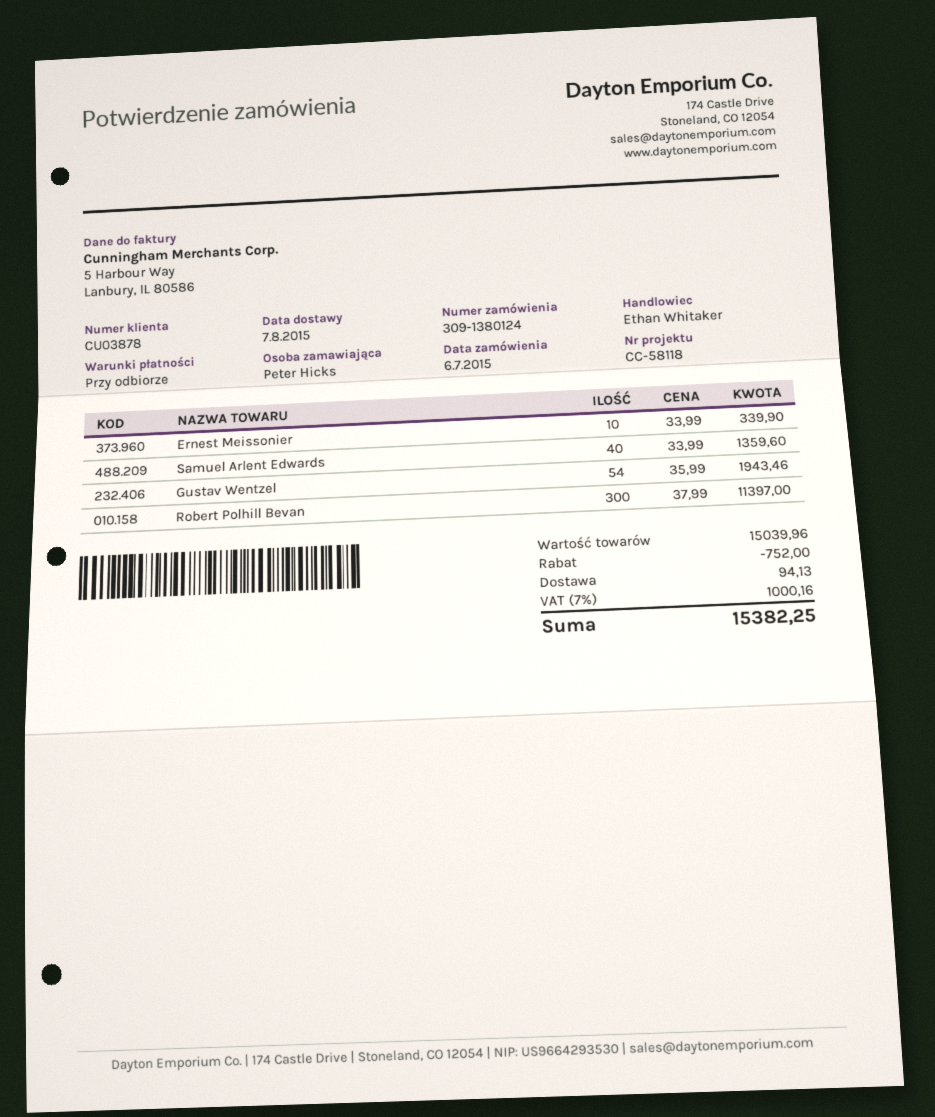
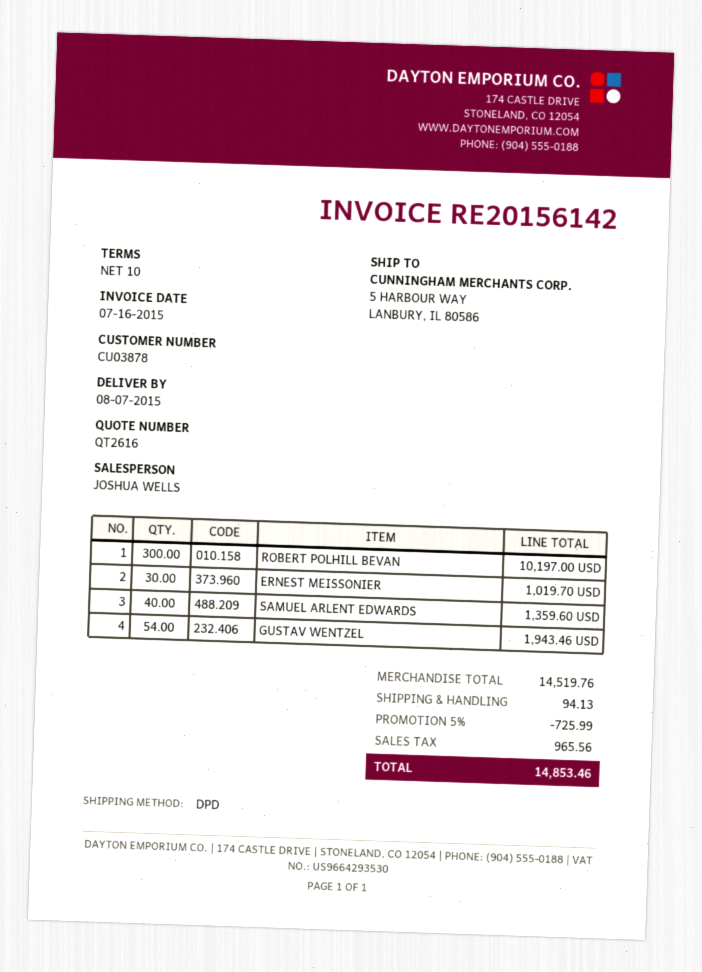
payment terms: on receipt -> 10 days
sales rep: Ethan Whitaker -> JOSHUA WELLS
Ernest Meissonier: 10 for 339.90 -> 30 for 1019.70
Robert Polhill Bevan: 300 for 11397.00 -> 300 for 10197.00
subtotal: 15039.96 -> 14519.76
discount: 752.00 -> 725.99
tax: 1000.16 -> 965.56
total: 15382.25 -> 14853.46

